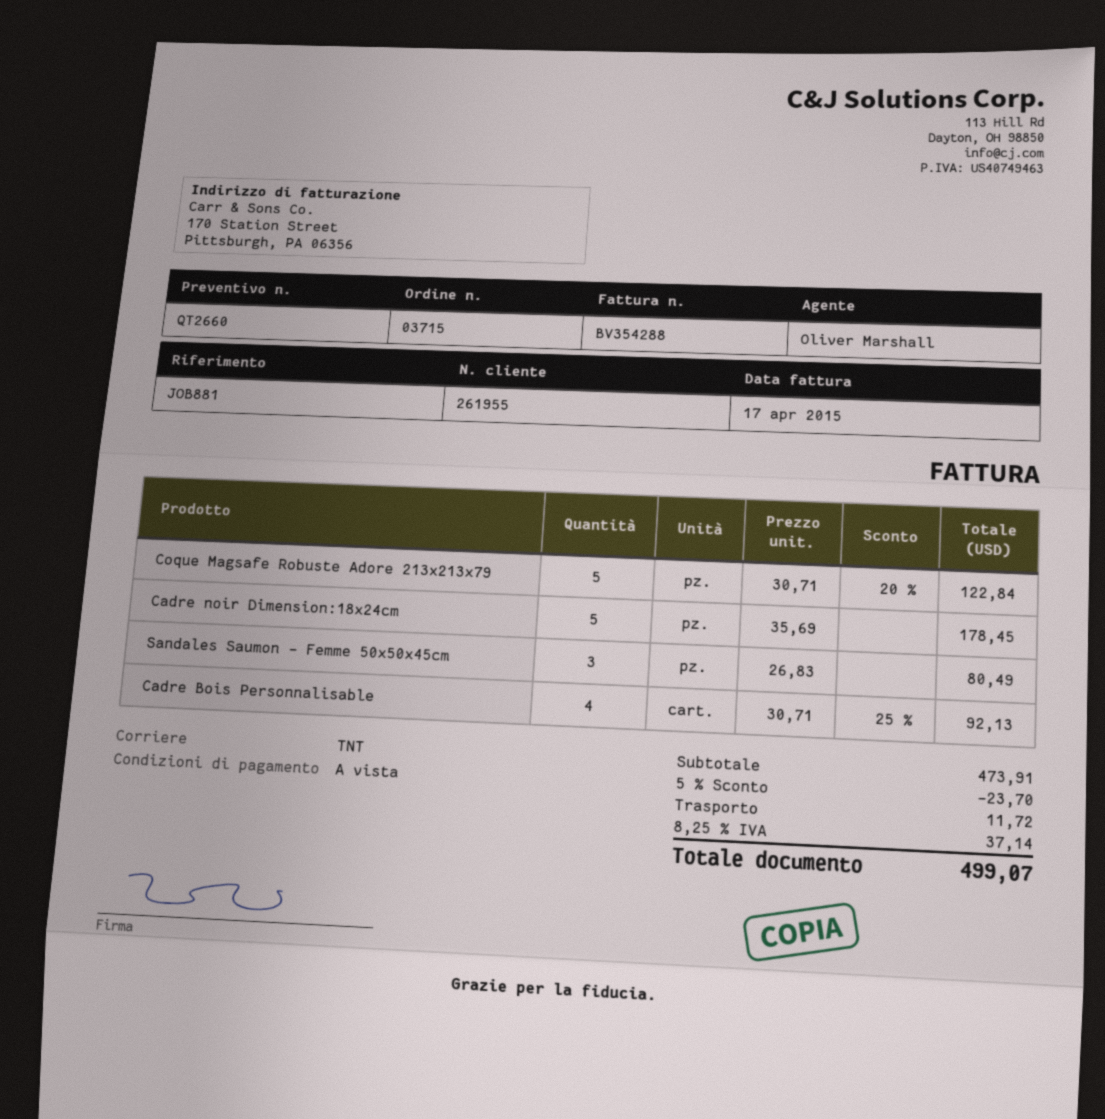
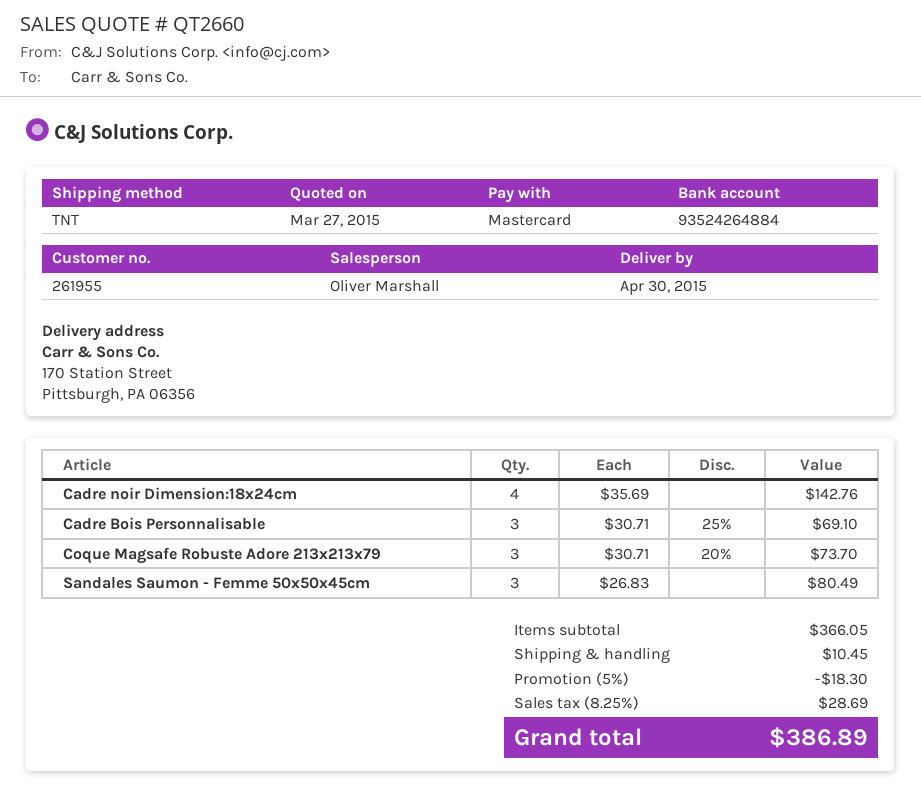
Coque Magsafe Robuste Adore 213x213x79: 5 x 30.71 - 20% = 122.84 -> 3 x 30.71 - 20% = 73.70
Cadre noir Dimension:18x24cm: 5 x 35.69 = 178.45 -> 4 x 35.69 = 142.76
Cadre Bois Personnalisable: 4 x 30.71 - 25% = 92.13 -> 3 x 30.71 - 25% = 69.10
subtotal: 473.91 -> 366.05
discount: 5% = 23.70 -> 5% = 18.30
shipping: 11.72 -> 10.45
tax: 8.25% = 37.14 -> 8.25% = 28.69
total: 499.07 -> 386.89

